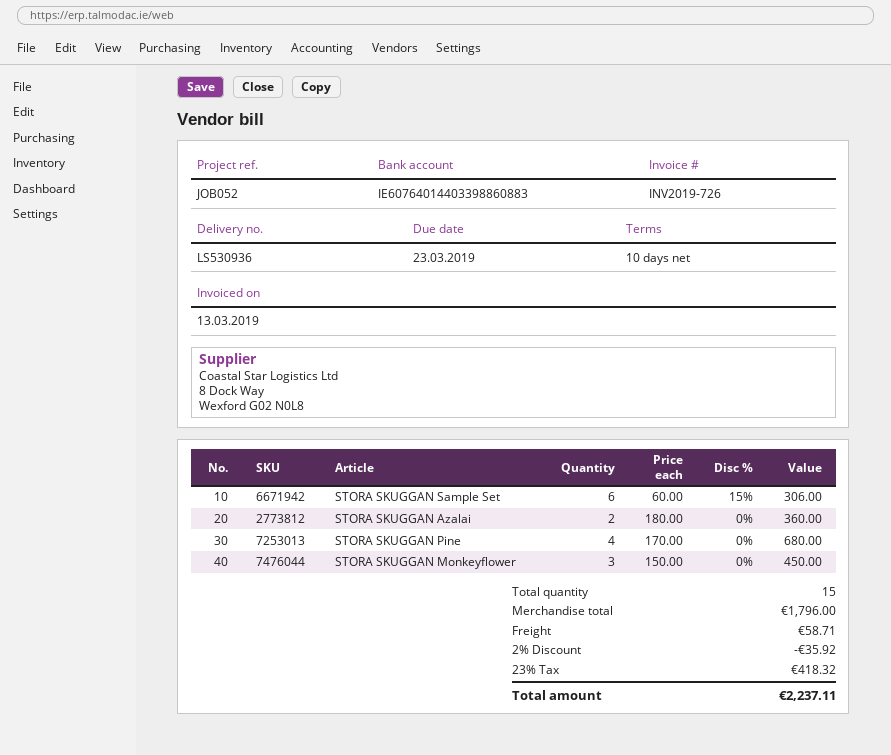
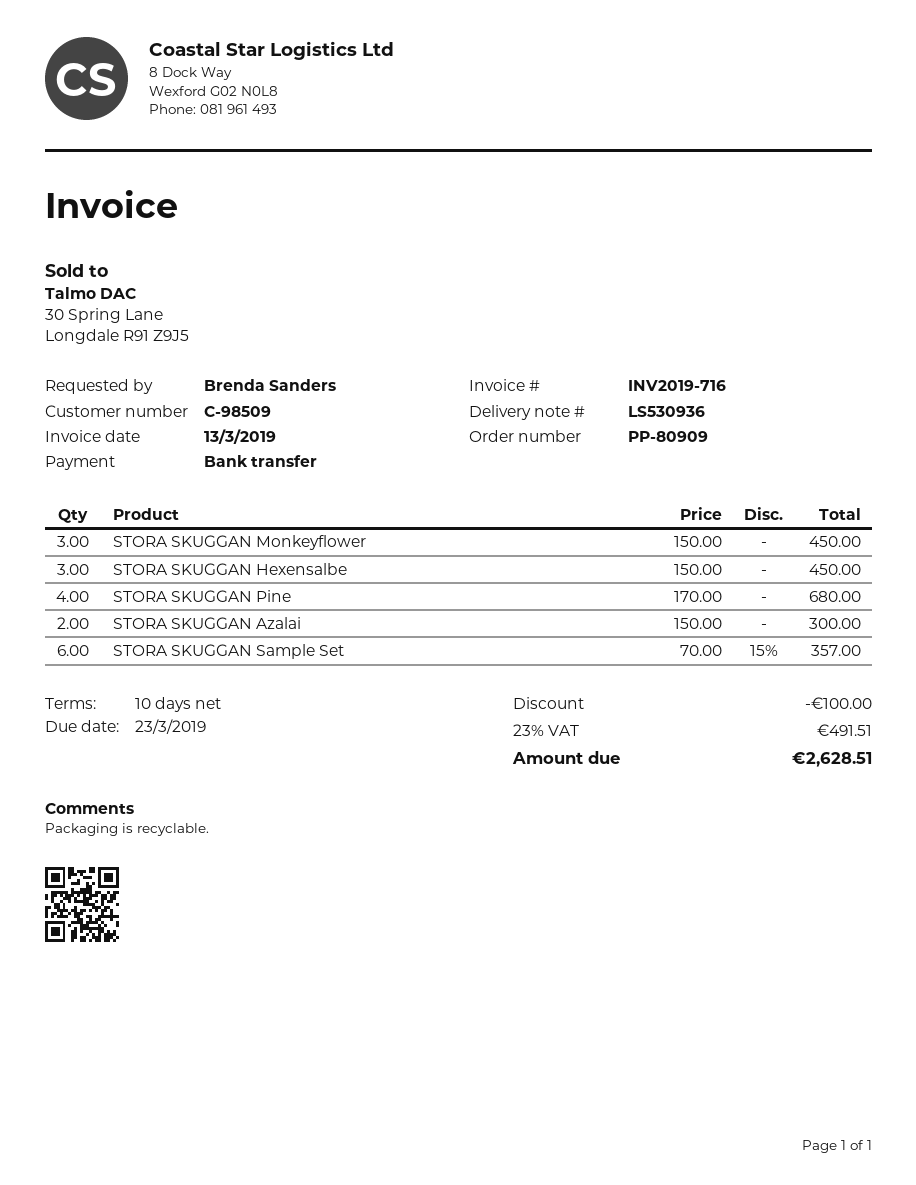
invoice number: INV2019-726 -> INV2019-716
STORA SKUGGAN Sample Set: 6 x 60.00 - 15% = 306.00 -> 6 x 70.00 - 15% = 357.00
STORA SKUGGAN Azalai: 2 x 180.00 = 360.00 -> 2 x 150.00 = 300.00
STORA SKUGGAN Hexensalbe: none -> 3 x 150.00 = 450.00
discount: 35.92 -> 100.00
shipping: 58.71 -> none
tax: 23% = 418.32 -> 23% = 491.51
total: 2237.11 -> 2628.51

